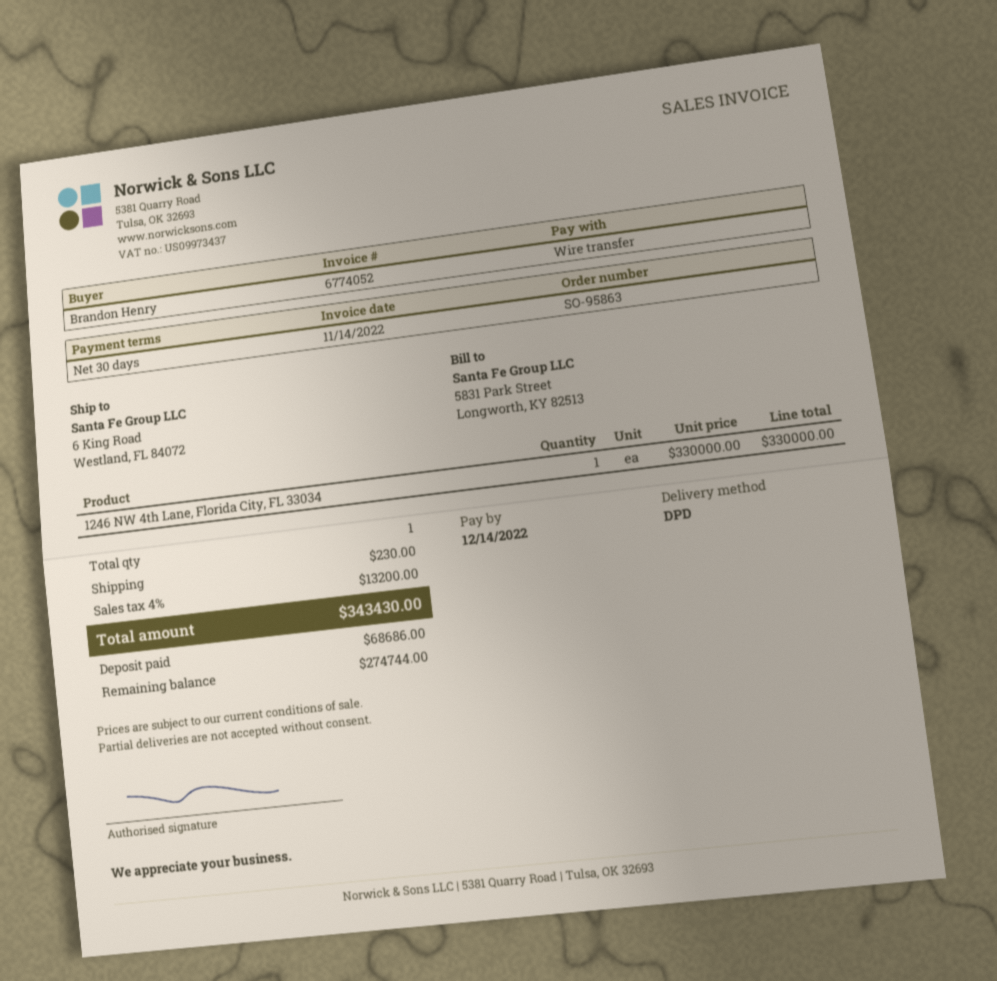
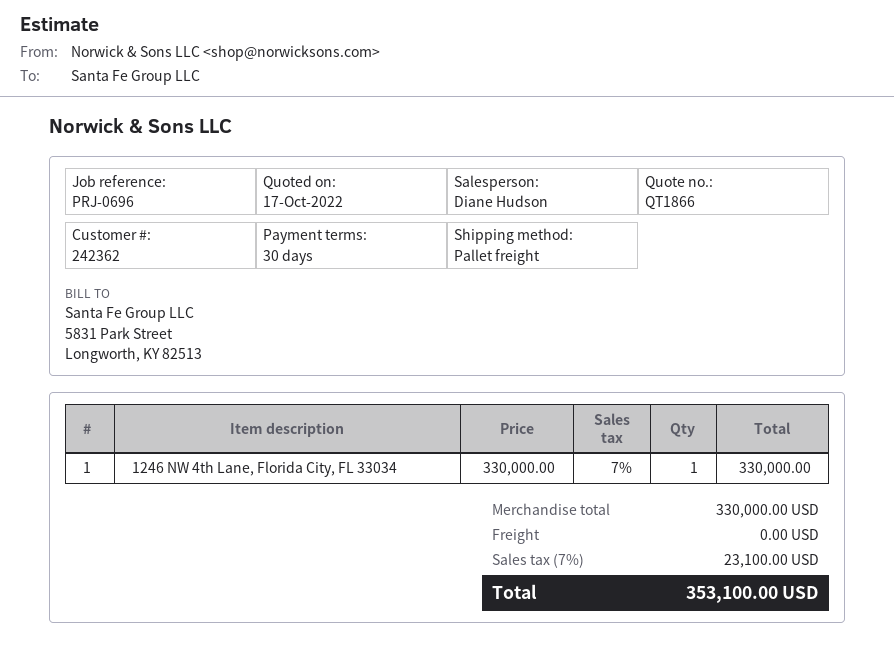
shipping method: DPD -> pallet freight
shipping: 230.00 -> 0.00
tax: 4% = 13200.00 -> 7% = 23100.00
total: 343430.00 -> 353100.00

